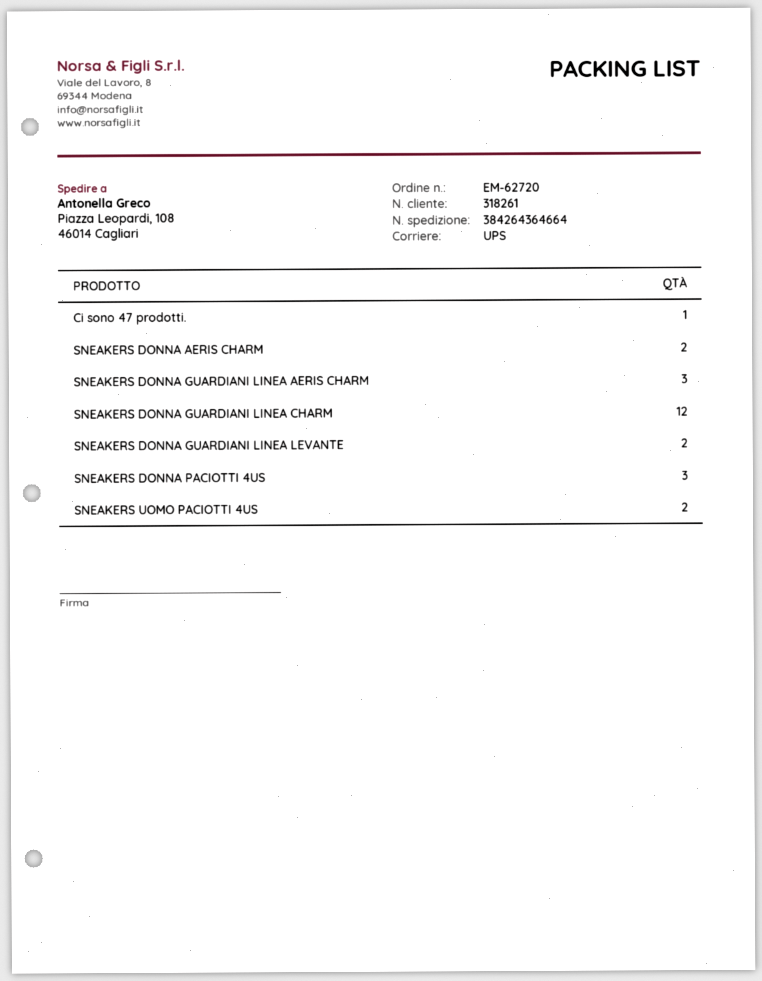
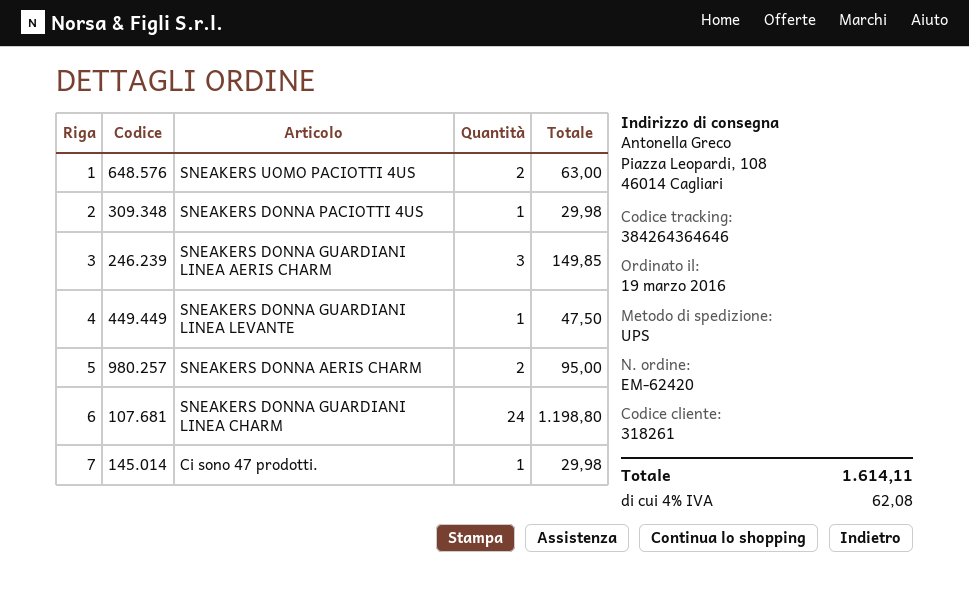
order number: EM-62720 -> EM-62420
tracking number: 384264364664 -> 384264364646
SNEAKERS DONNA GUARDIANI LINEA CHARM: 12 -> 24
SNEAKERS DONNA GUARDIANI LINEA LEVANTE: 2 -> 1
SNEAKERS DONNA PACIOTTI 4US: 3 -> 1

